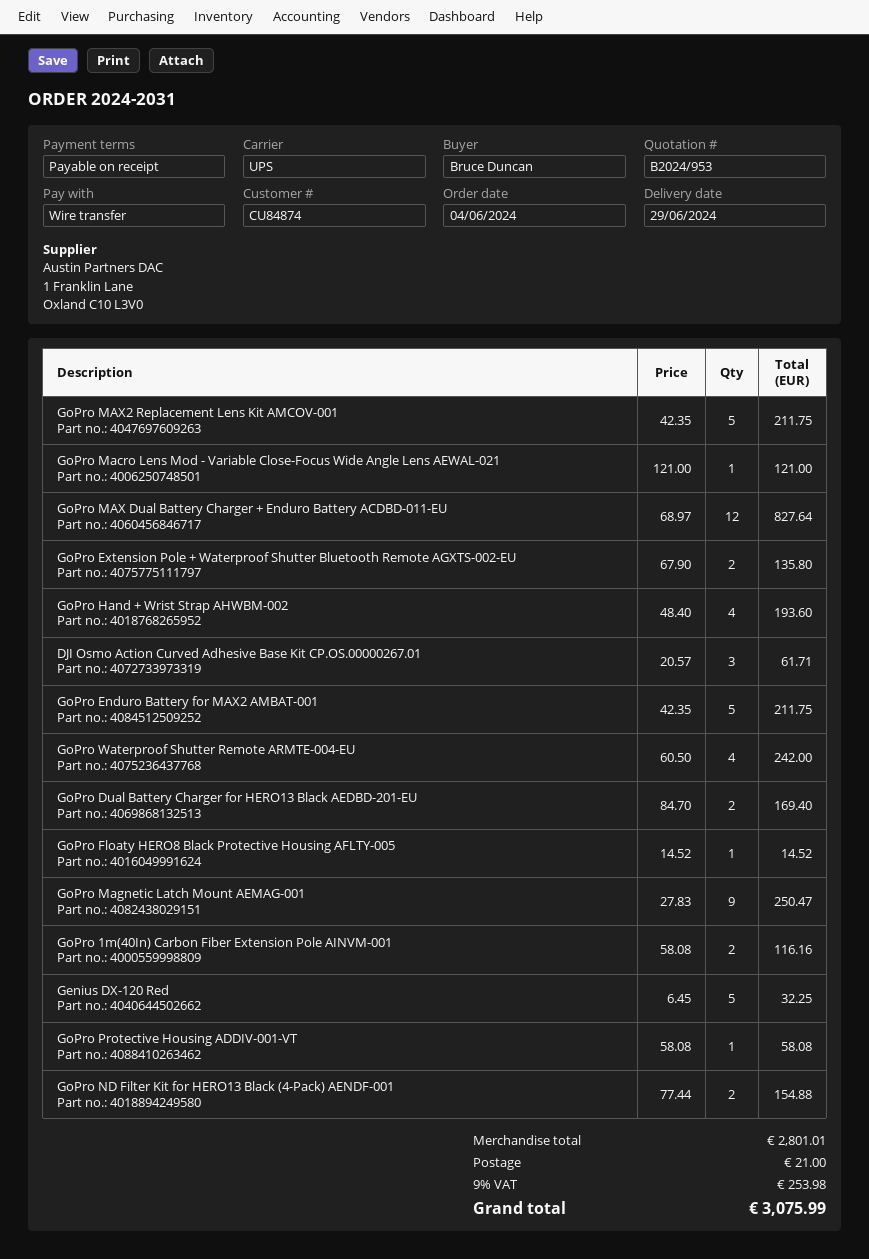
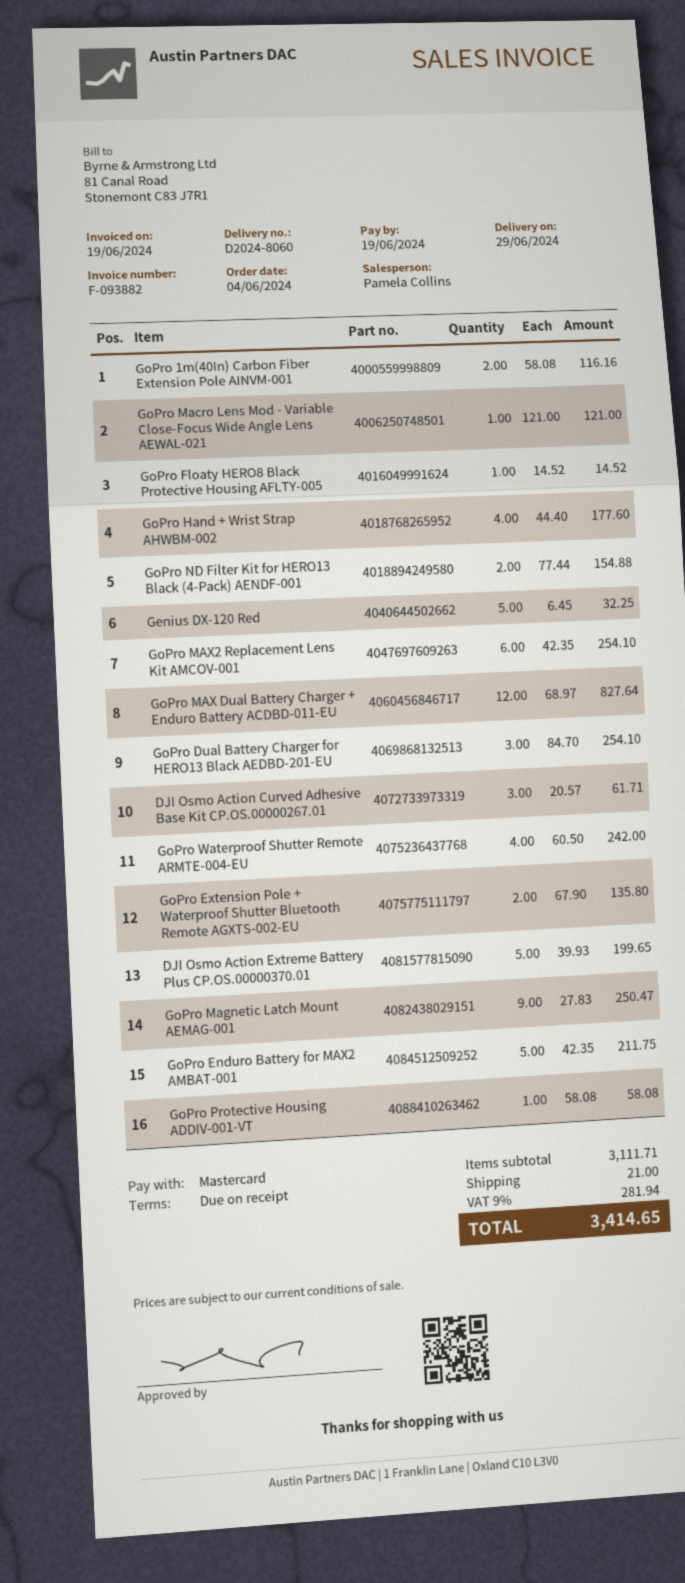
payment method: bank transfer -> Mastercard
GoPro MAX2 Replacement Lens Kit AMCOV-001: 5 x 42.35 = 211.75 -> 6 x 42.35 = 254.10
GoPro Hand + Wrist Strap AHWBM-002: 4 x 48.40 = 193.60 -> 4 x 44.40 = 177.60
GoPro Dual Battery Charger for HERO13 Black AEDBD-201-EU: 2 x 84.70 = 169.40 -> 3 x 84.70 = 254.10
DJI Osmo Action Extreme Battery Plus CP.OS.00000370.01: none -> 5 x 39.93 = 199.65
subtotal: 2801.01 -> 3111.71
tax: 9% = 253.98 -> 9% = 281.94
total: 3075.99 -> 3414.65

